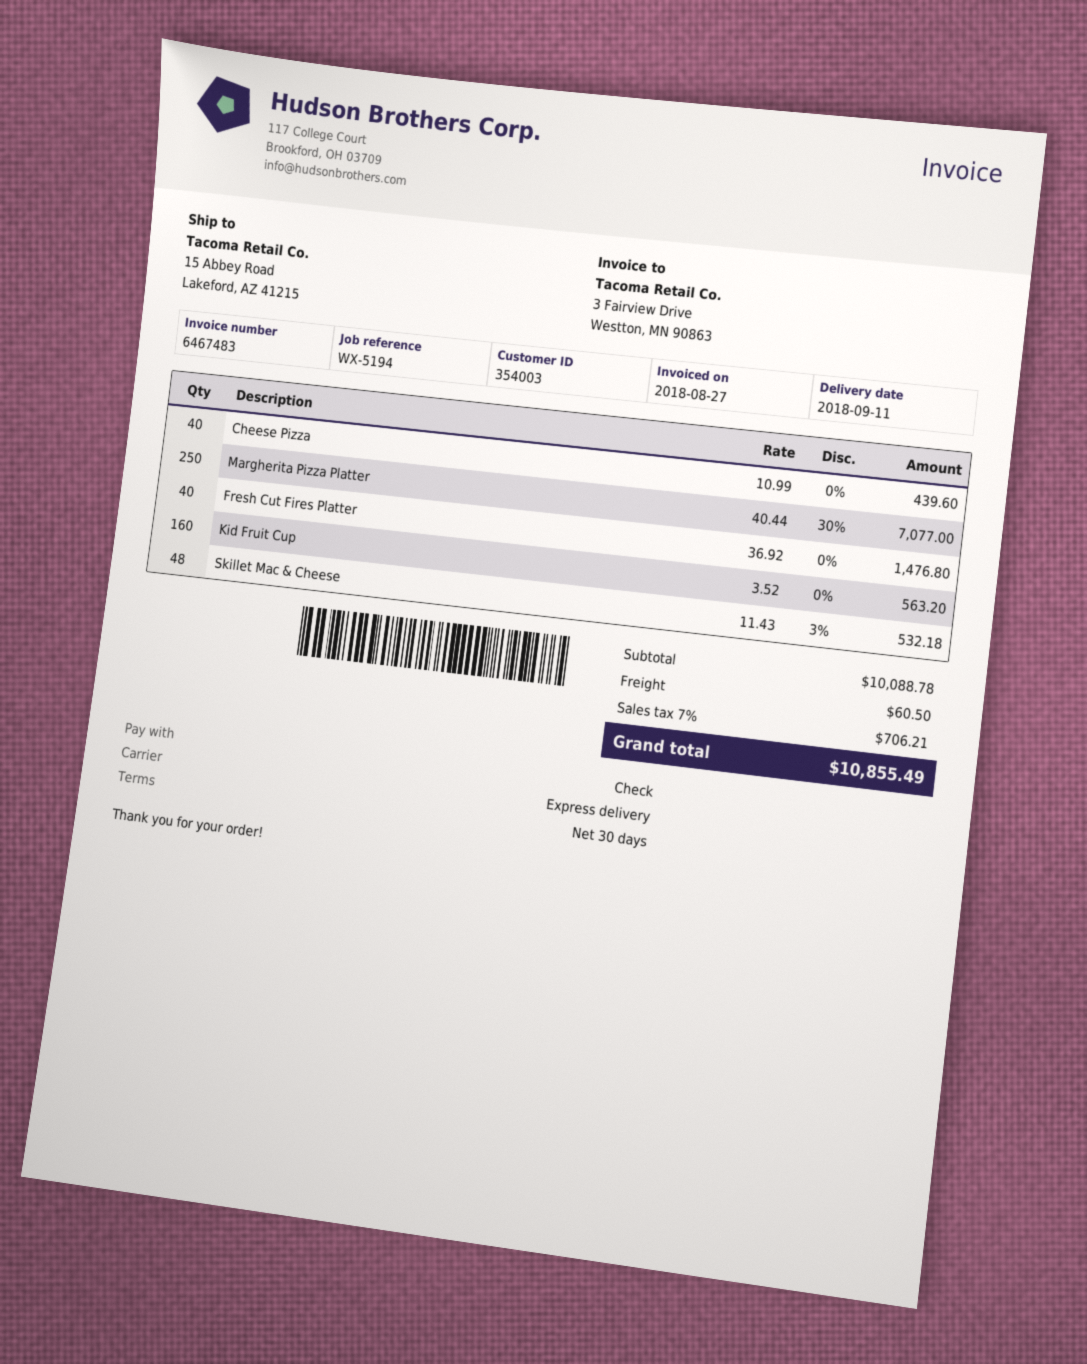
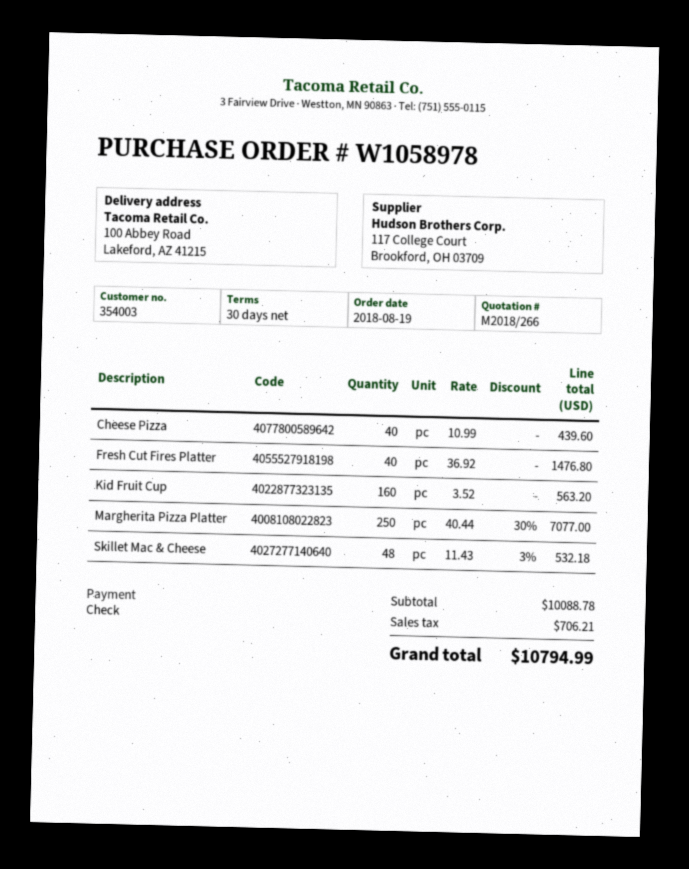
ship to: 15 Abbey Road, Lakeford, AZ 41215 -> 100 Abbey Road, Lakeford, AZ 41215
shipping: 60.50 -> none
total: 10855.49 -> 10794.99

